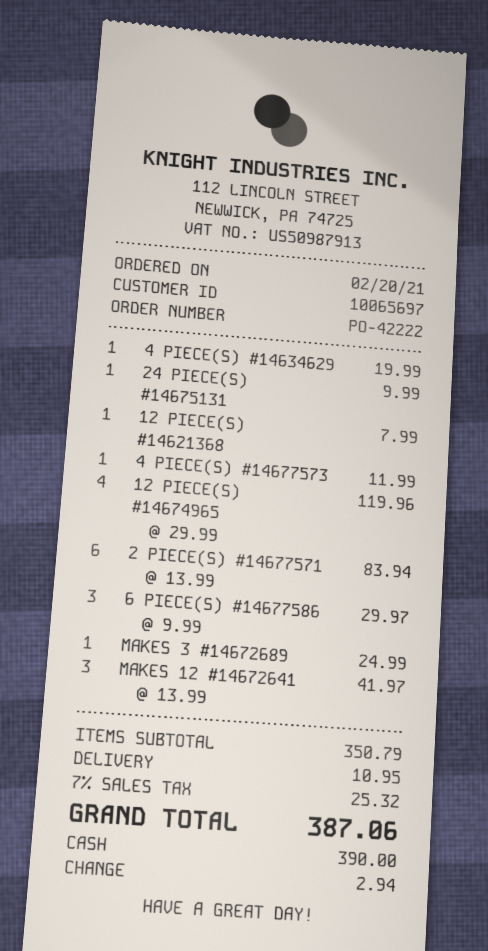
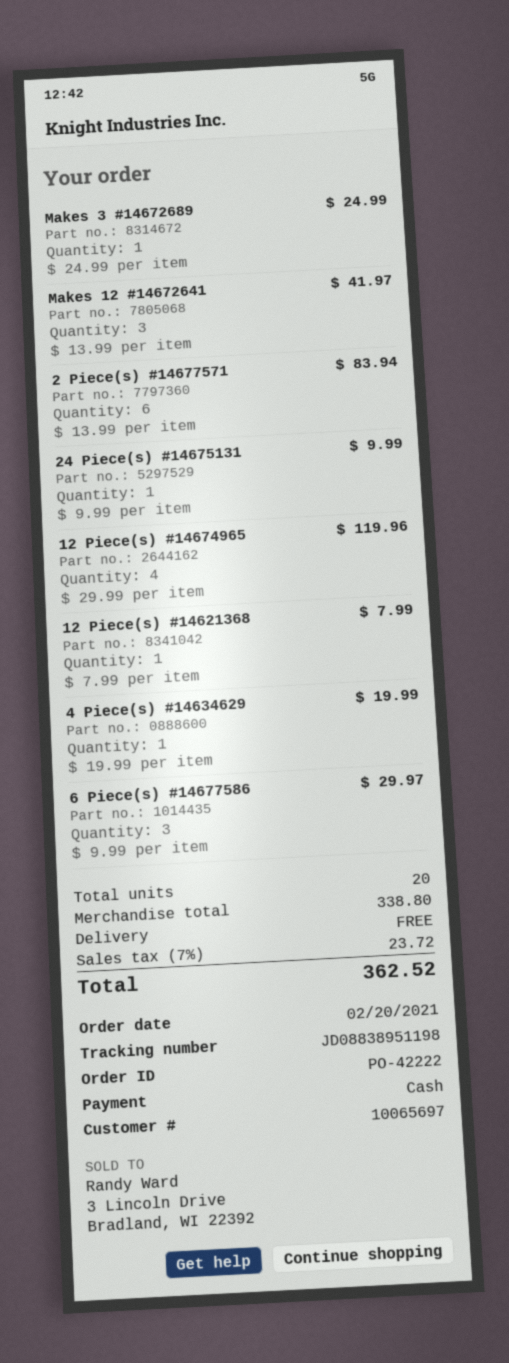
4 PIECE(S) #14677573: 1 x 11.99 = 11.99 -> none
subtotal: 350.79 -> 338.80
shipping: 10.95 -> 0.00
tax: 7% = 25.32 -> 7% = 23.72
total: 387.06 -> 362.52

